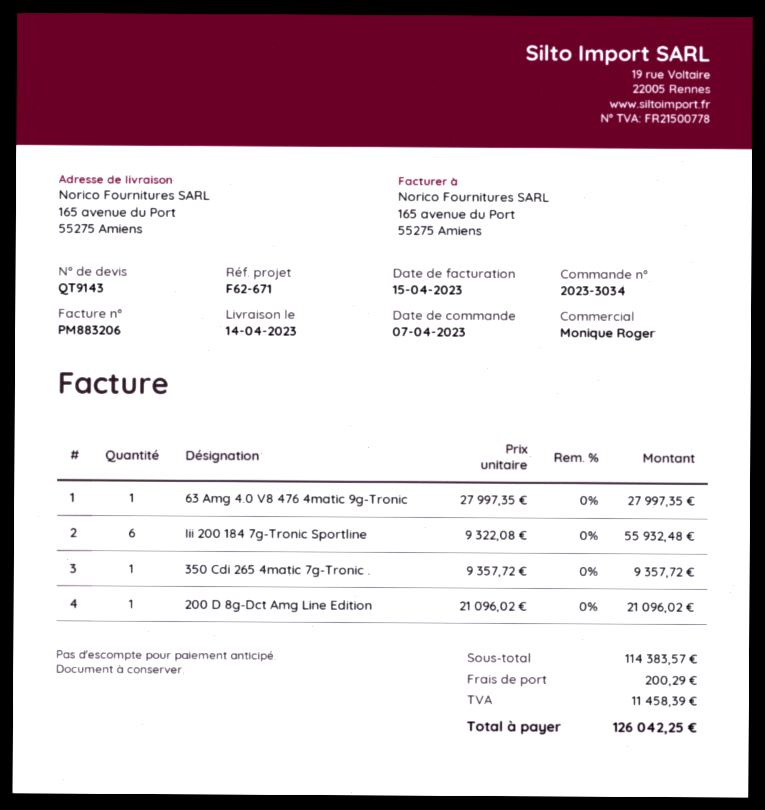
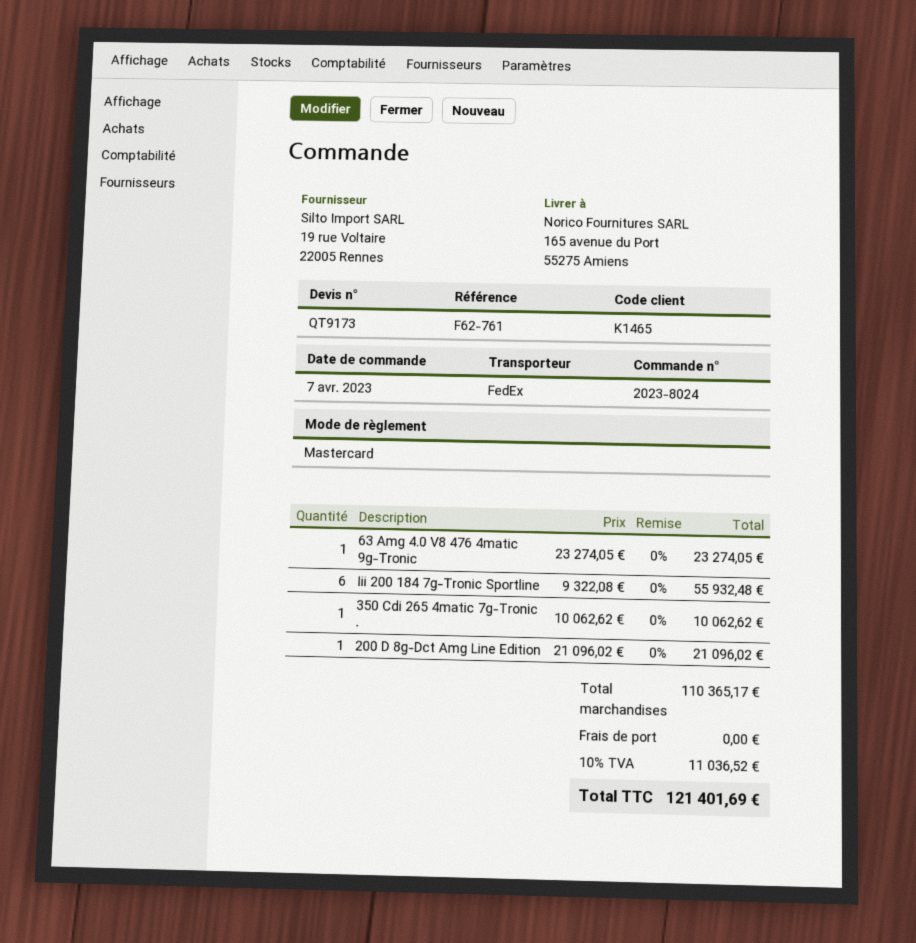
quote number: QT9143 -> QT9173
order number: 2023-3034 -> 2023-8024
reference: F62-671 -> F62-761
63 Amg 4.0 V8 476 4matic 9g-Tronic: 1 x 27997.35 = 27997.35 -> 1 x 23274.05 = 23274.05
350 Cdi 265 4matic 7g-Tronic .: 1 x 9357.72 = 9357.72 -> 1 x 10062.62 = 10062.62
subtotal: 114383.57 -> 110365.17
shipping: 200.29 -> 0.00
tax: 11458.39 -> 11036.52
total: 126042.25 -> 121401.69

